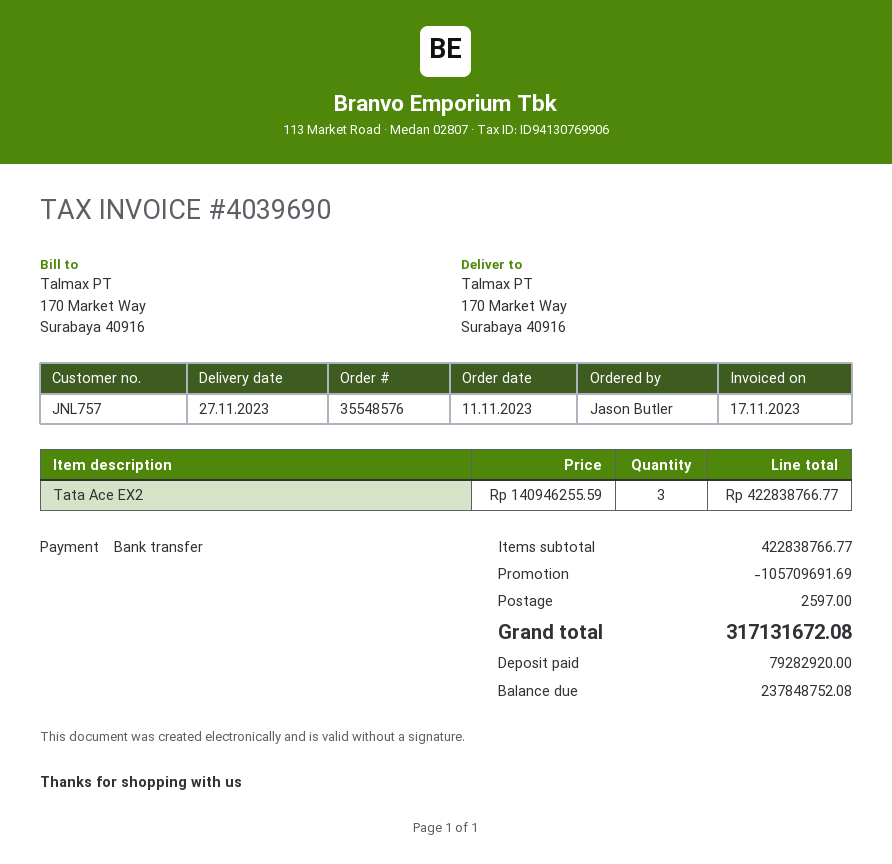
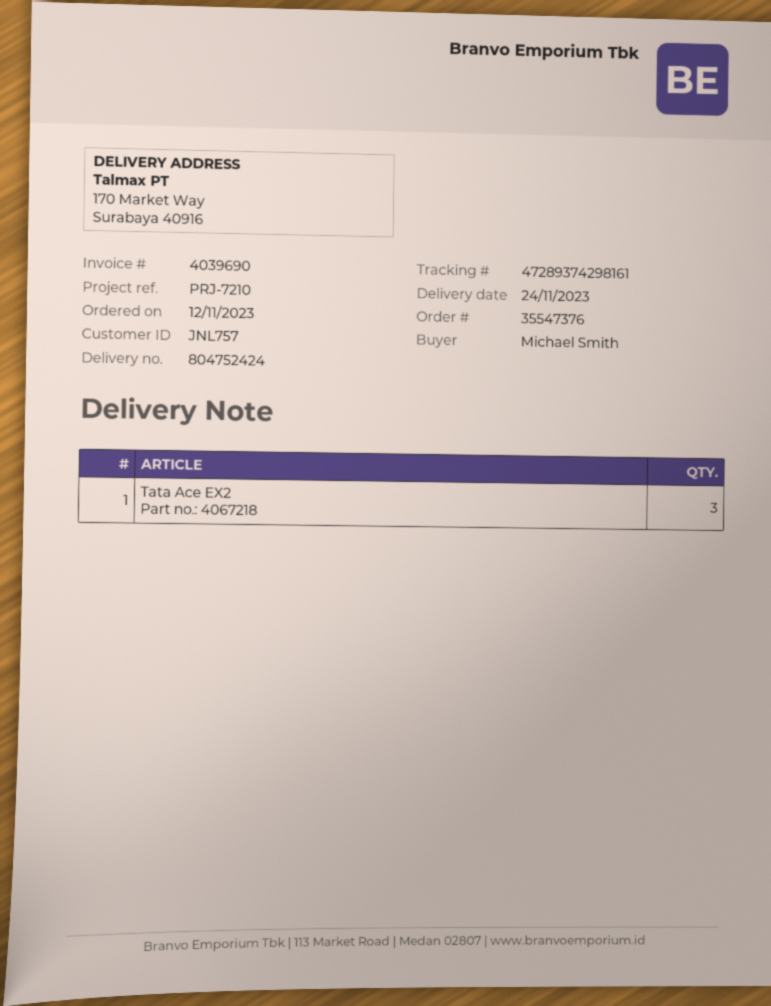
order number: 35548576 -> 35547376
order date: 2023-11-11 -> 2023-11-12
delivery date: 2023-11-27 -> 2023-11-24
ordered by: Jason Butler -> Michael Smith

